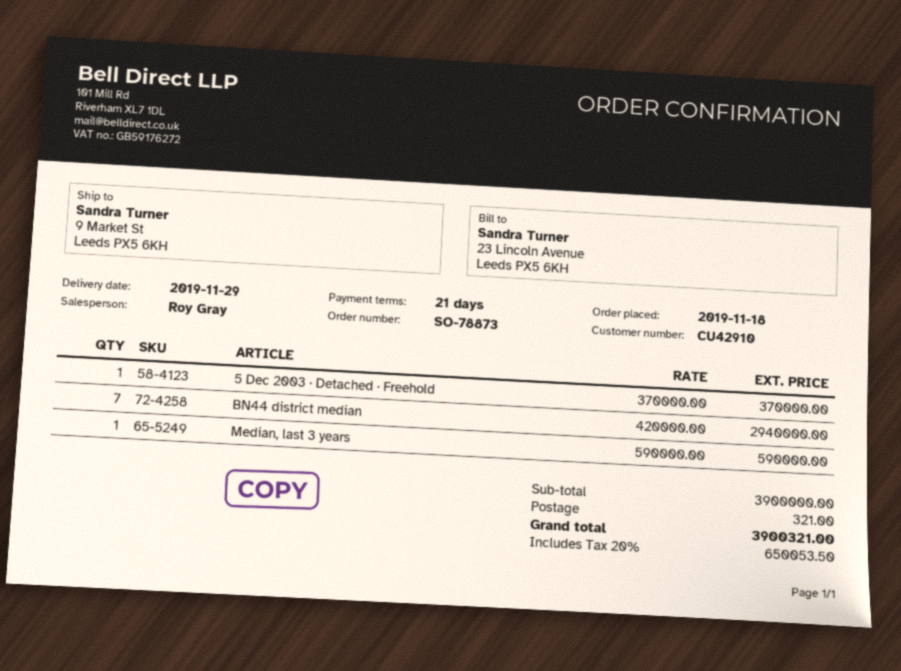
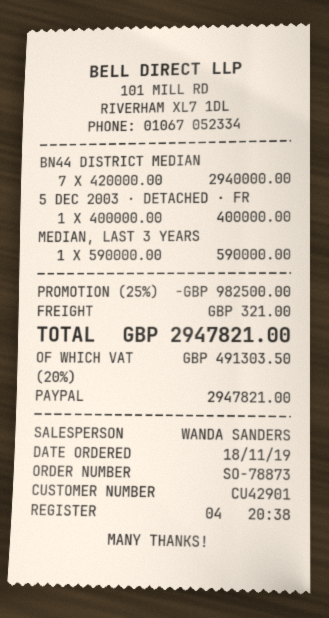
customer number: CU42910 -> CU42901
sales rep: Roy Gray -> WANDA SANDERS
5 Dec 2003 · Detached · Freehold: 1 x 370000.00 = 370000.00 -> 1 x 400000.00 = 400000.00
discount: none -> 25% = 982500.00
tax: 20% = 650053.50 -> 20% = 491303.50
total: 3900321.00 -> 2947821.00

